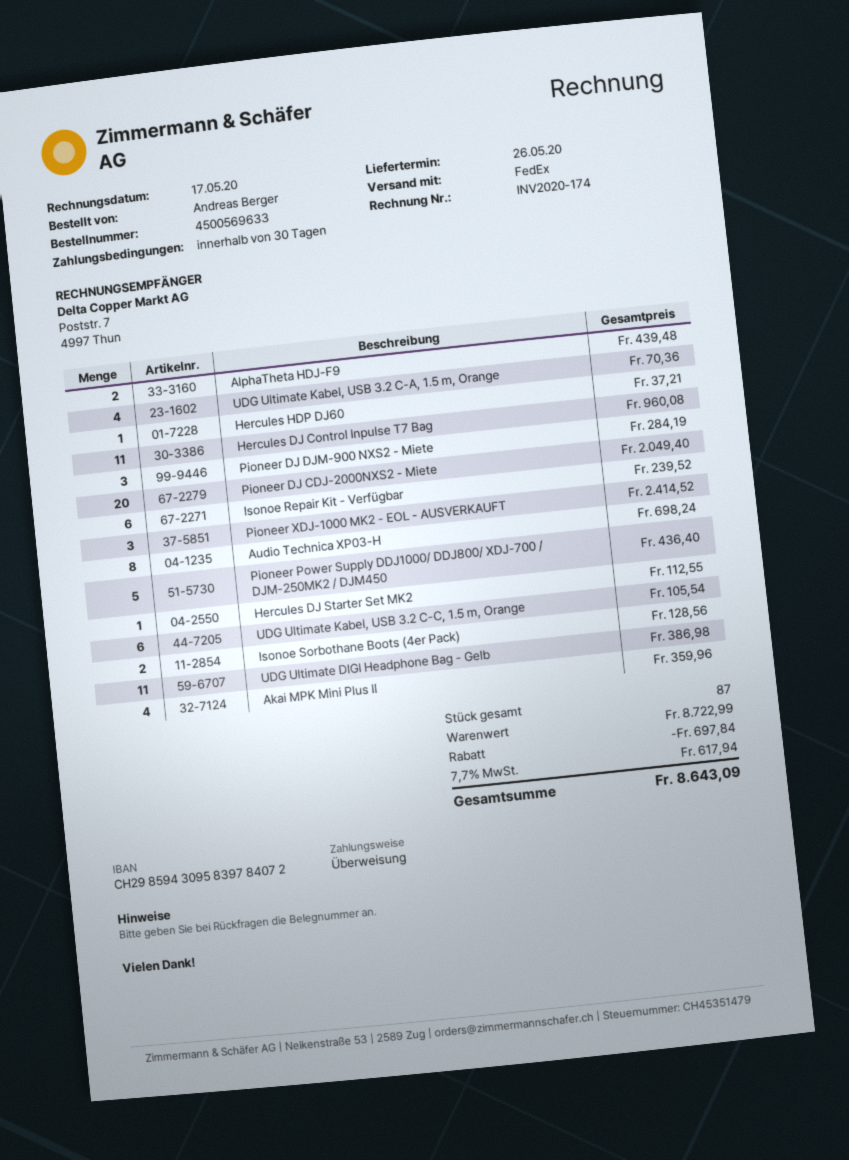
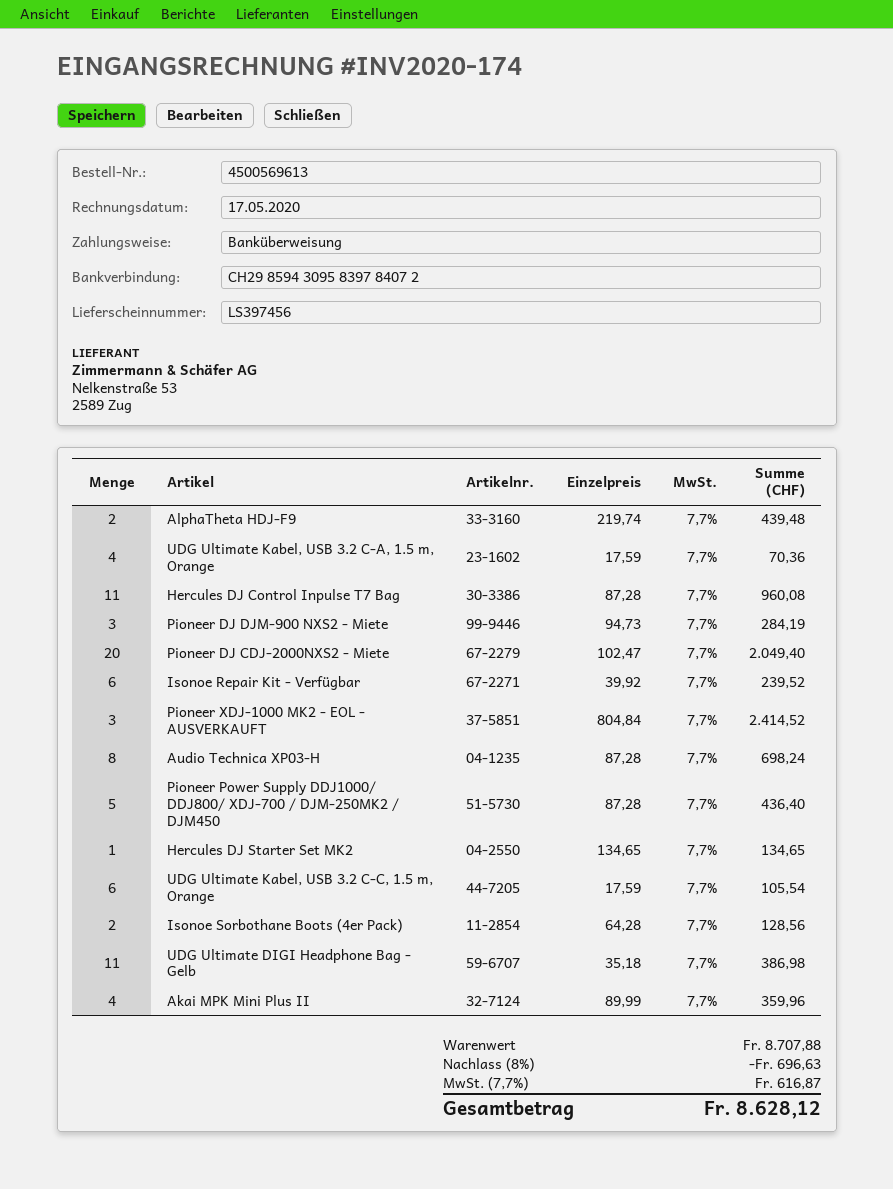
order number: 4500569633 -> 4500569613
Hercules HDP DJ60: 1 for 37.21 -> none
Hercules DJ Starter Set MK2: 1 for 112.55 -> 1 for 134.65
subtotal: 8722.99 -> 8707.88
discount: 697.84 -> 696.63
tax: 7.7% = 617.94 -> 7.7% = 616.87
total: 8643.09 -> 8628.12

